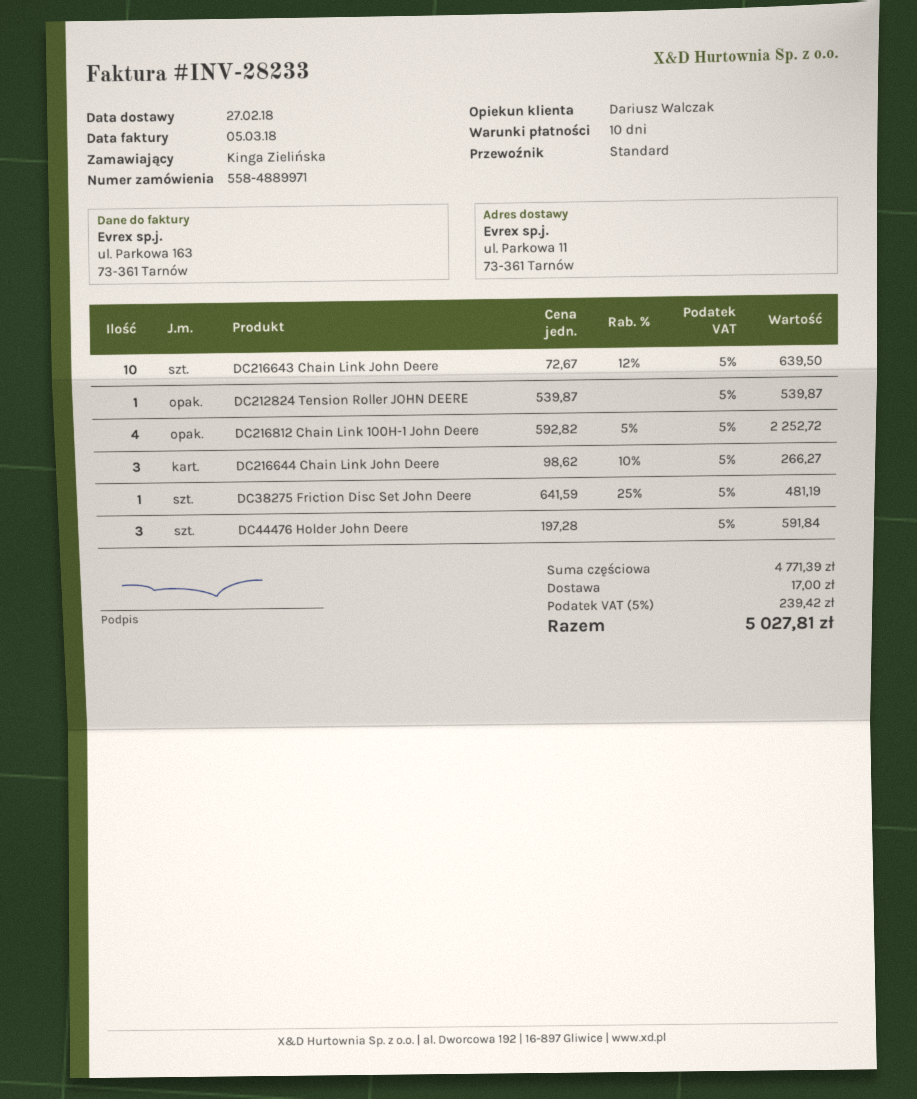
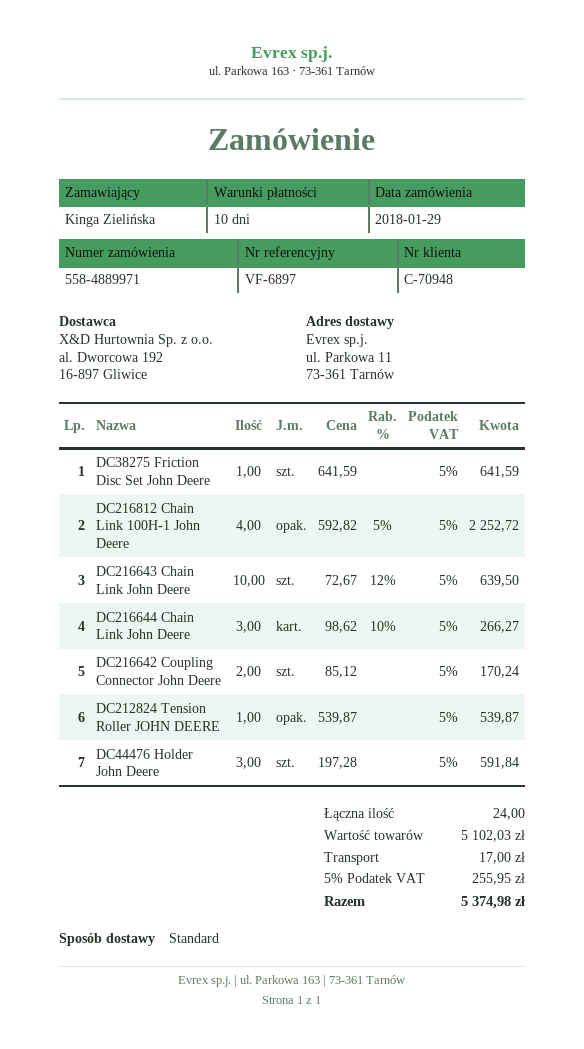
DC38275 Friction Disc Set John Deere: 1 x 641.59 - 25% = 481.19 -> 1 x 641.59 = 641.59
DC216642 Coupling Connector John Deere: none -> 2 x 85.12 = 170.24
subtotal: 4771.39 -> 5102.03
tax: 5% = 239.42 -> 5% = 255.95
total: 5027.81 -> 5374.98

